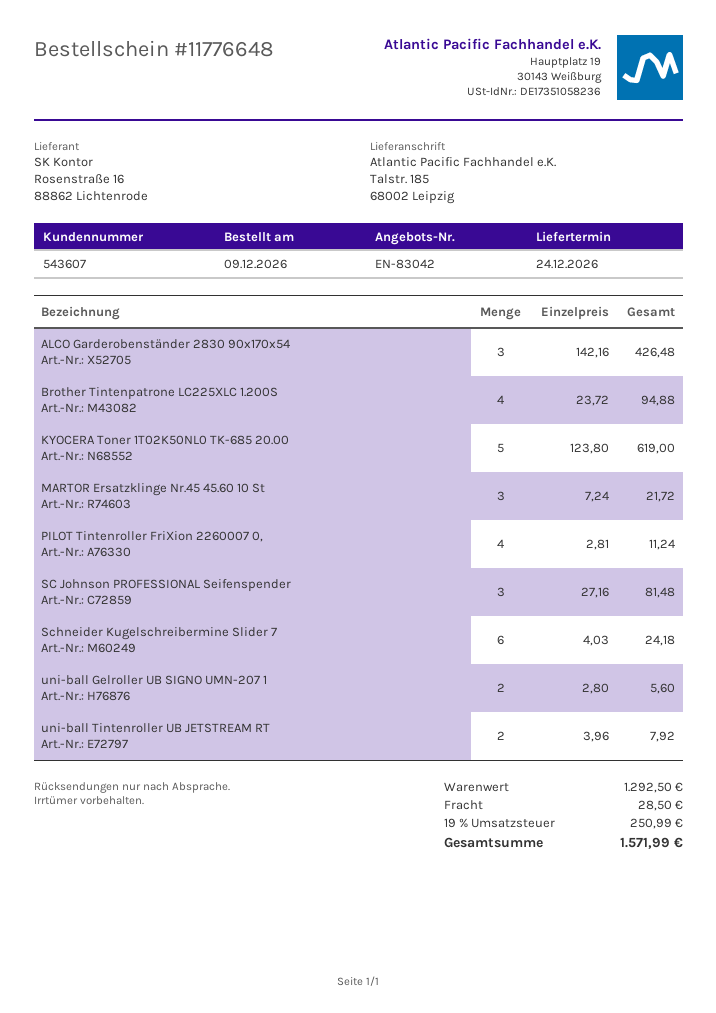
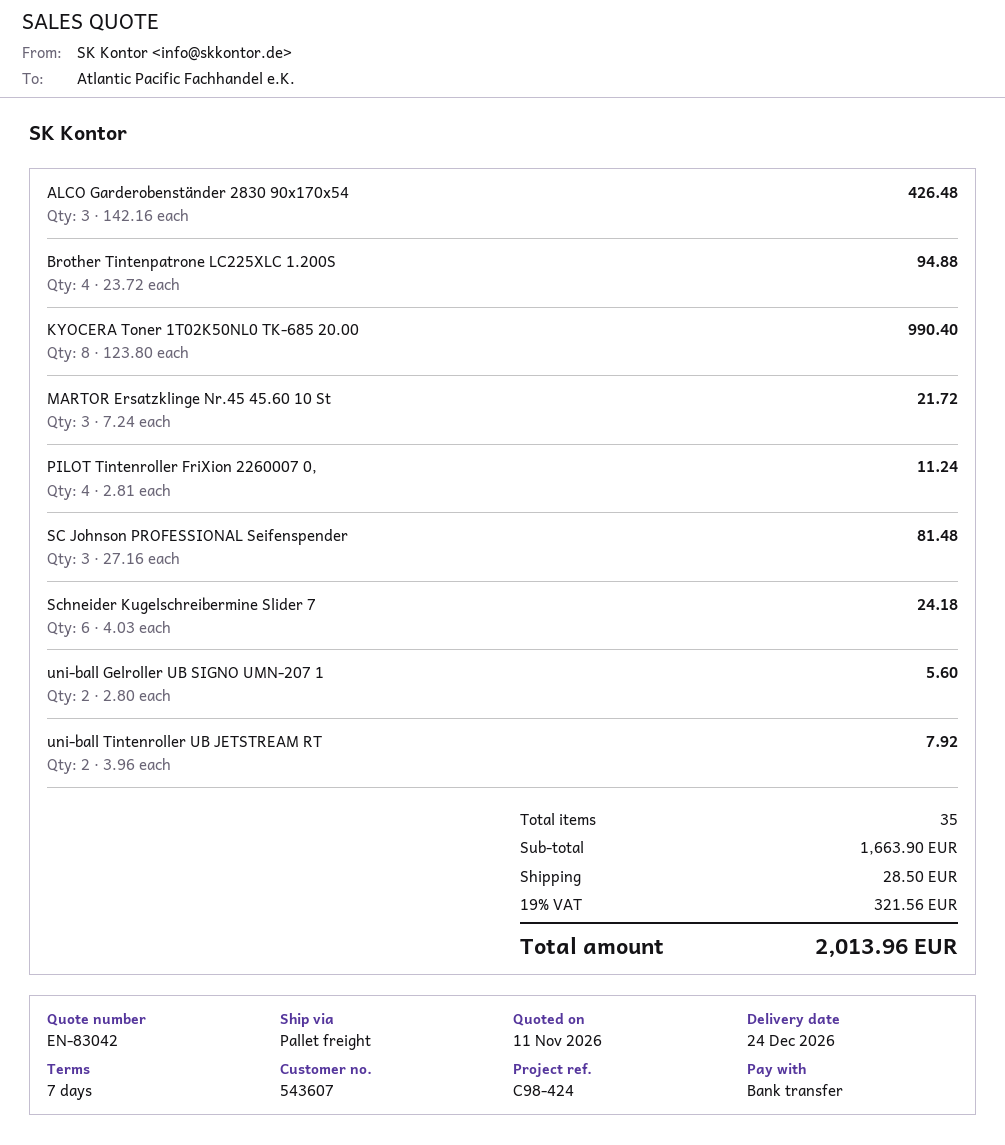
KYOCERA Toner 1T02K50NL0 TK-685 20.00: 5 x 123.80 = 619.00 -> 8 x 123.80 = 990.40
subtotal: 1292.50 -> 1663.90
tax: 19% = 250.99 -> 19% = 321.56
total: 1571.99 -> 2013.96

